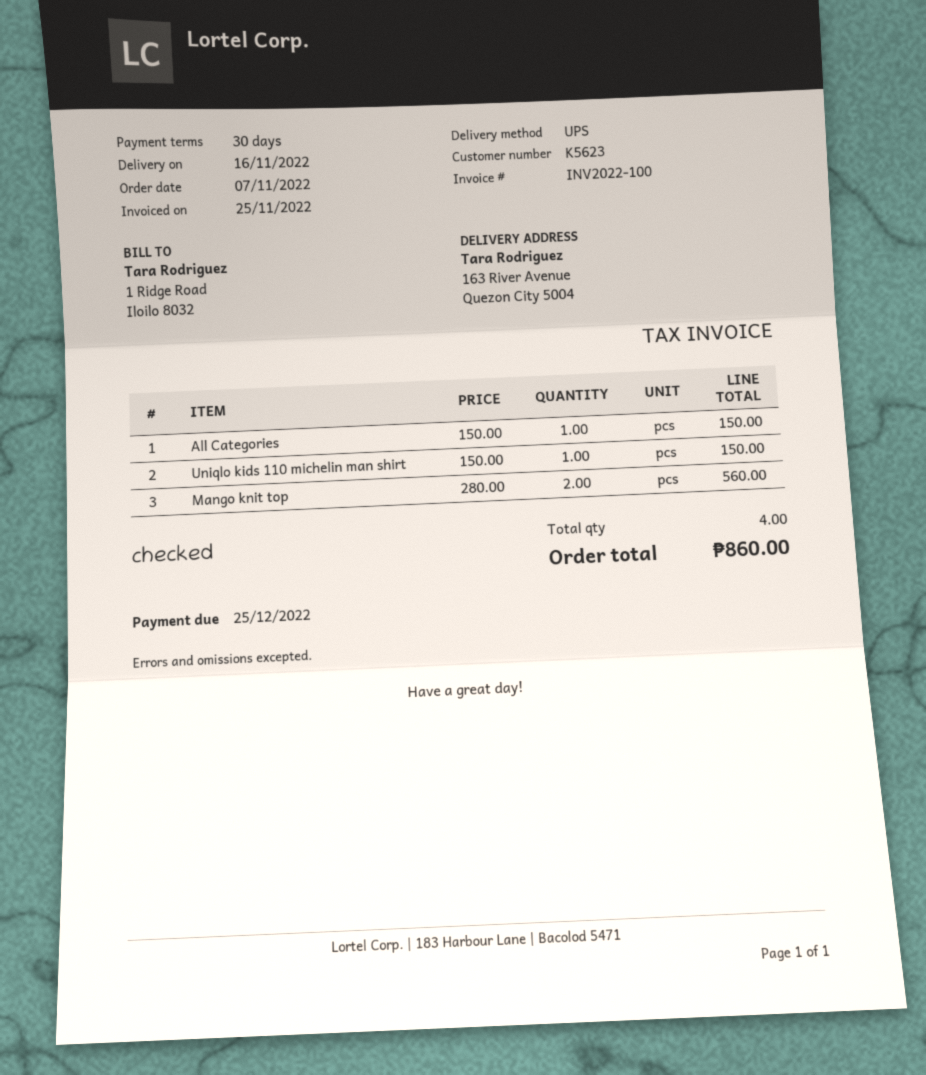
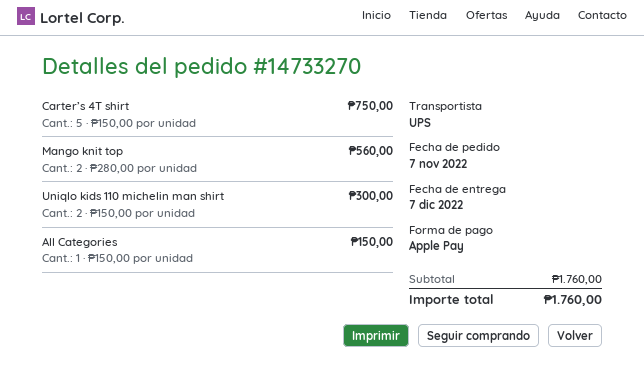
delivery date: 2022-11-16 -> 2022-12-07
Uniqlo kids 110 michelin man shirt: 1 x 150.00 = 150.00 -> 2 x 150.00 = 300.00
Carter’s 4T shirt: none -> 5 x 150.00 = 750.00
total: 860.00 -> 1760.00

